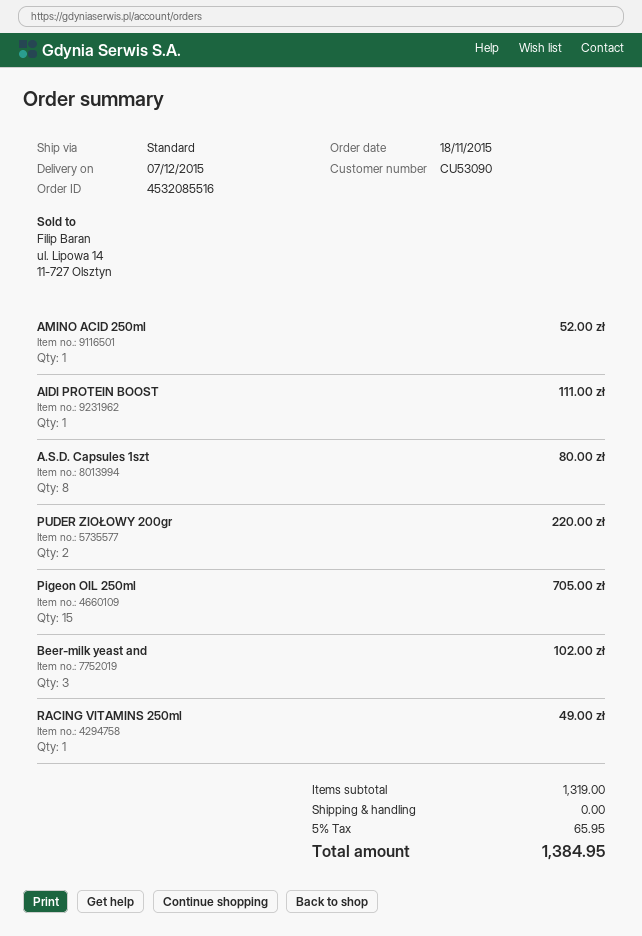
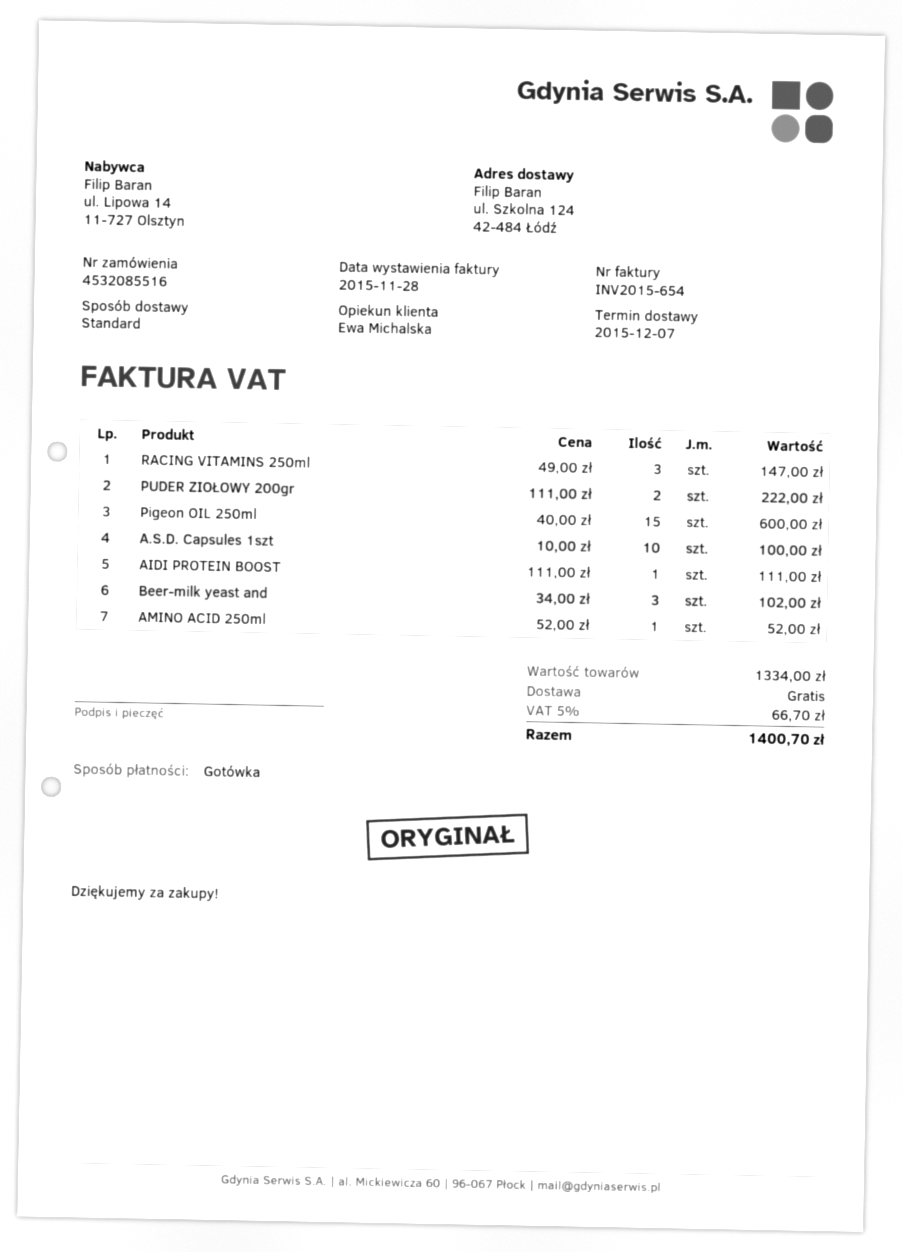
A.S.D. Capsules 1szt: 8 for 80.00 -> 10 for 100.00
PUDER ZIOŁOWY 200gr: 2 for 220.00 -> 2 for 222.00
Pigeon OIL 250ml: 15 for 705.00 -> 15 for 600.00
RACING VITAMINS 250ml: 1 for 49.00 -> 3 for 147.00
subtotal: 1319.00 -> 1334.00
tax: 5% = 65.95 -> 5% = 66.70
total: 1384.95 -> 1400.70

